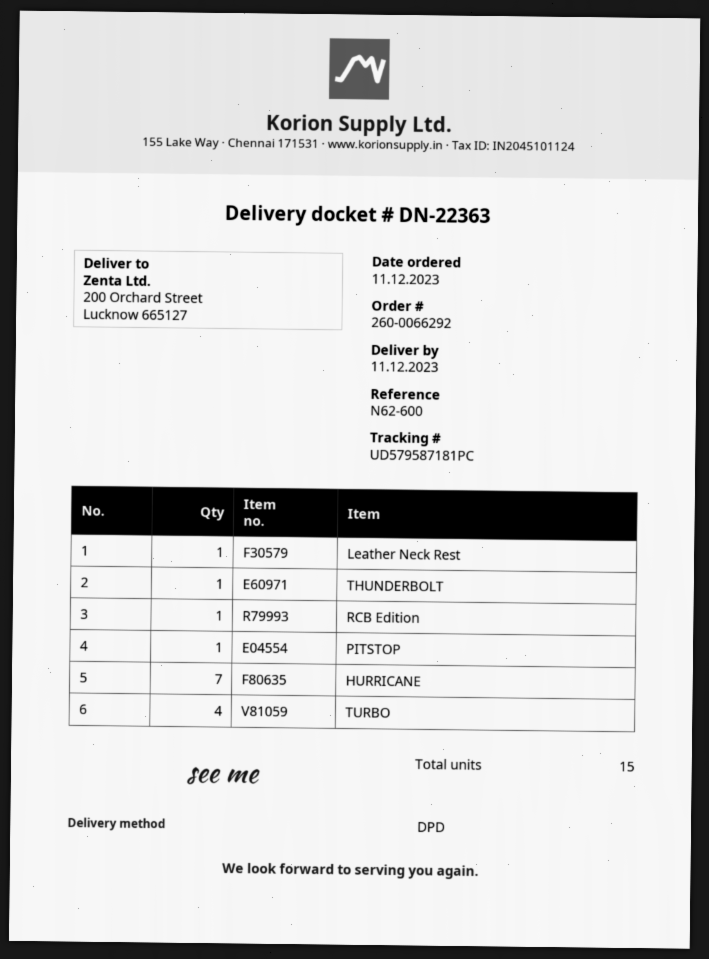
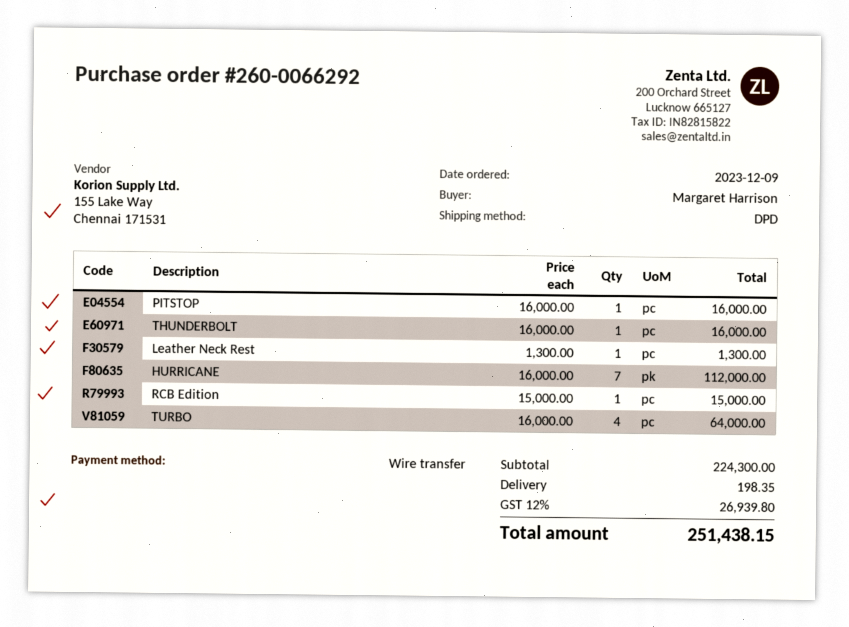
order date: 2023-12-11 -> 2023-12-09

